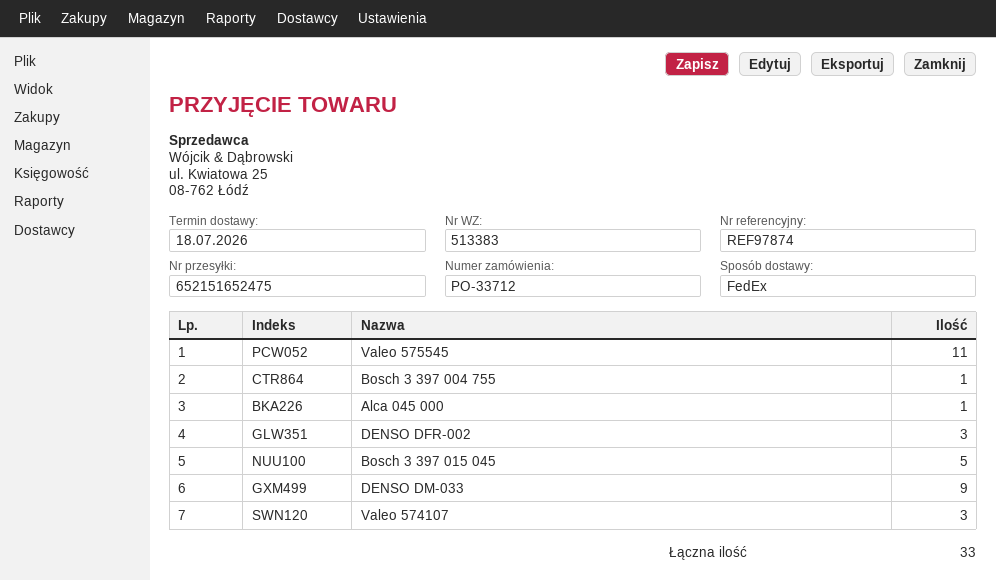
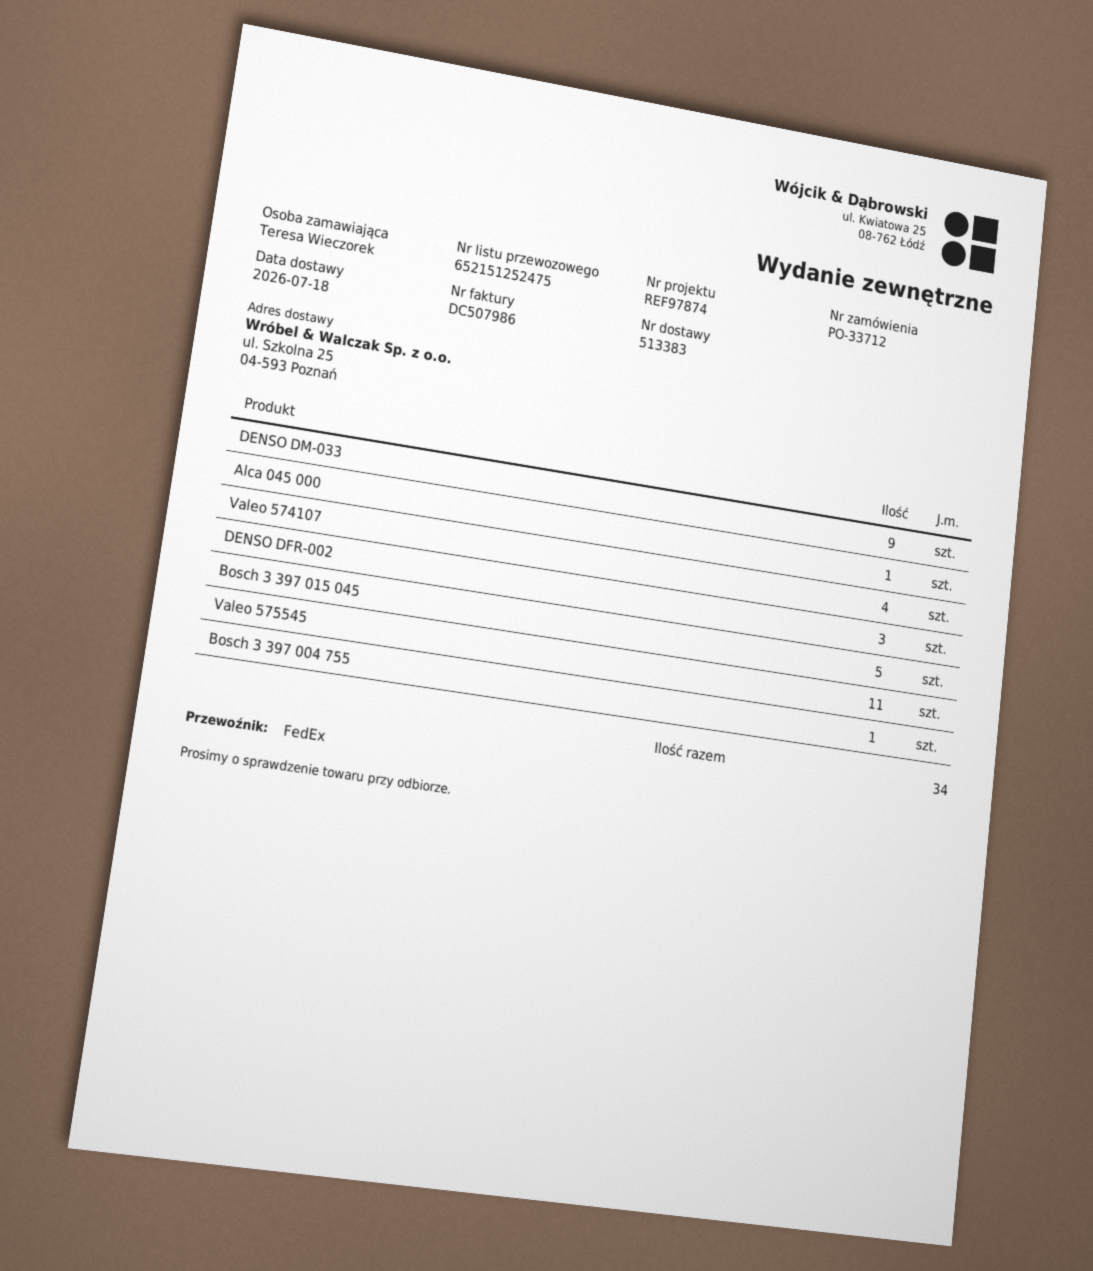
tracking number: 652151652475 -> 652151252475
Valeo 574107: 3 -> 4
total quantity: 33 -> 34

